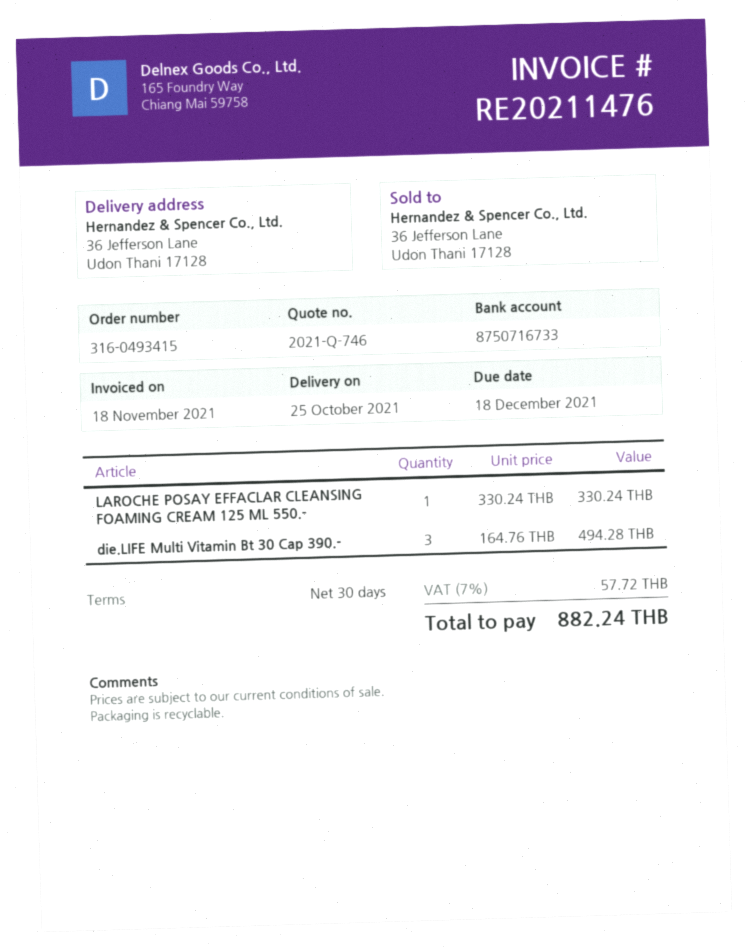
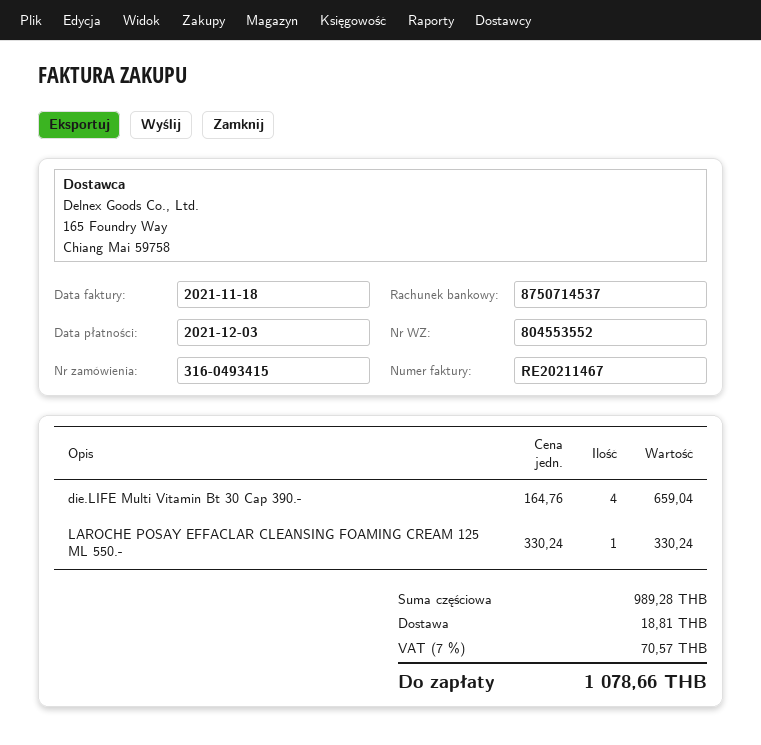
invoice number: RE20211476 -> RE20211467
due date: 2021-12-18 -> 2021-12-03
bank account: 8750716733 -> 8750714537
die.LIFE Multi Vitamin Bt 30 Cap 390.-: 3 x 164.76 = 494.28 -> 4 x 164.76 = 659.04
shipping: none -> 18.81
tax: 7% = 57.72 -> 7% = 70.57
total: 882.24 -> 1078.66

